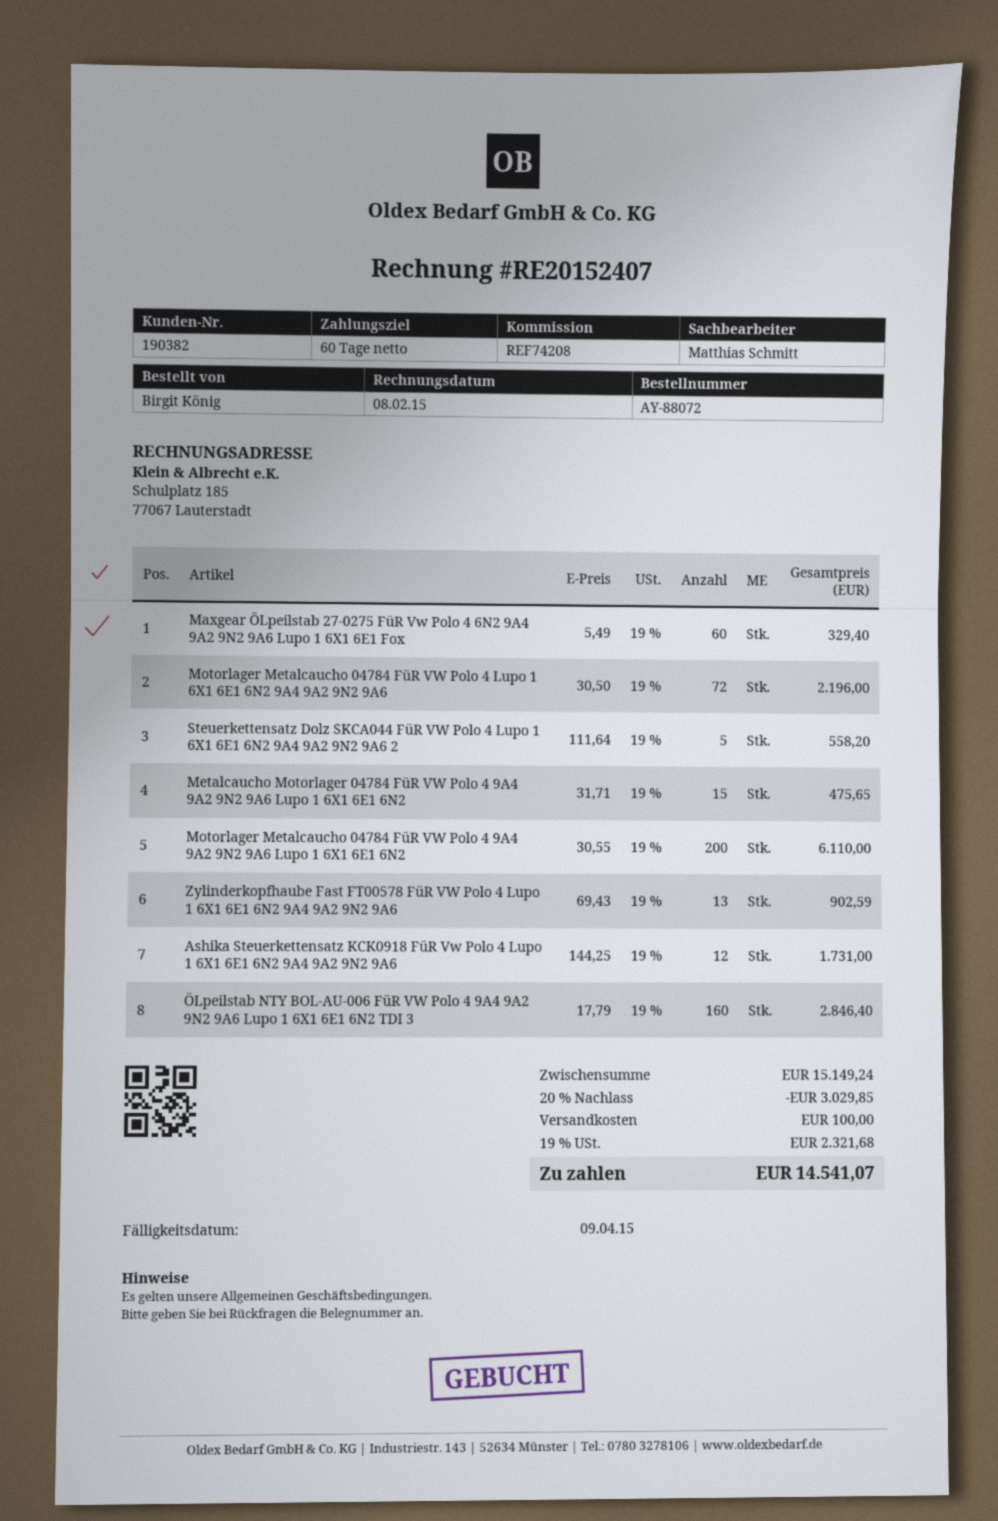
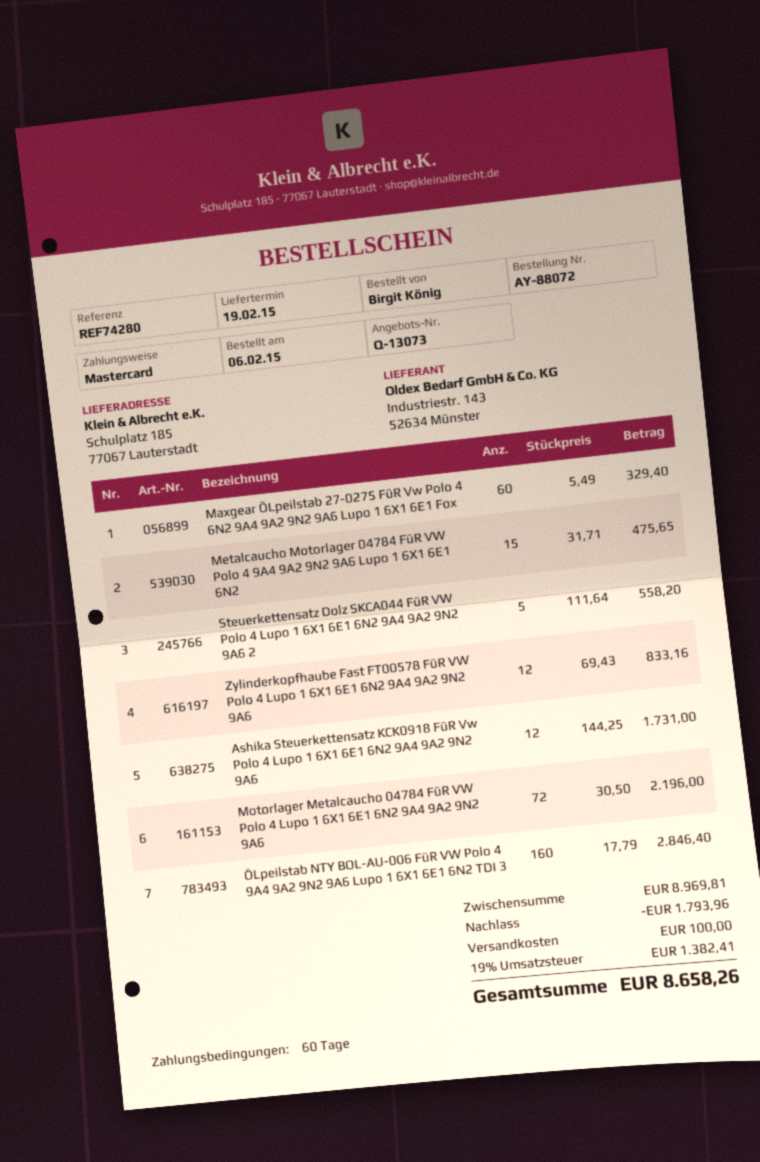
reference: REF74208 -> REF74280
Motorlager Metalcaucho 04784 FüR VW Polo 4 9A4 9A2 9N2 9A6 Lupo 1 6X1 6E1 6N2: 200 x 30.55 = 6110.00 -> none
Zylinderkopfhaube Fast FT00578 FüR VW Polo 4 Lupo 1 6X1 6E1 6N2 9A4 9A2 9N2 9A6: 13 x 69.43 = 902.59 -> 12 x 69.43 = 833.16
subtotal: 15149.24 -> 8969.81
discount: 3029.85 -> 1793.96
tax: 19% = 2321.68 -> 19% = 1382.41
total: 14541.07 -> 8658.26

